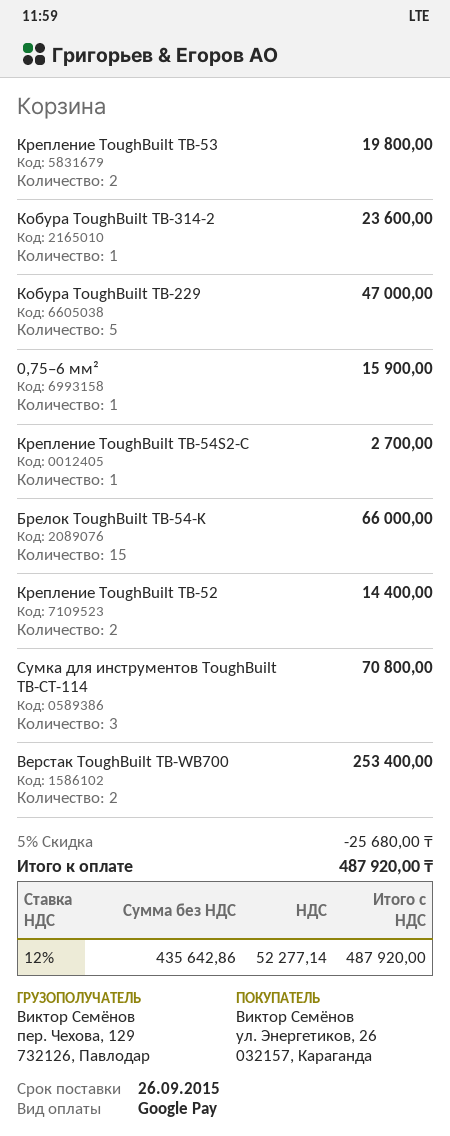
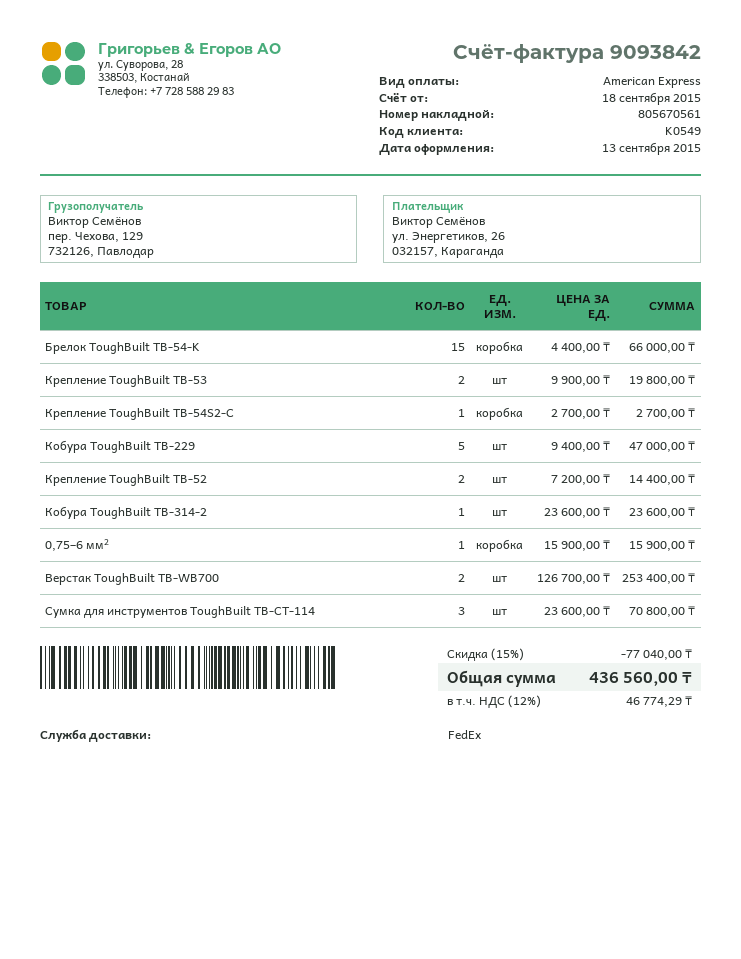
payment method: Google Pay -> American Express
discount: 5% = 25680.00 -> 15% = 77040.00
tax: 12% = 52277.14 -> 12% = 46774.29
total: 487920.00 -> 436560.00

